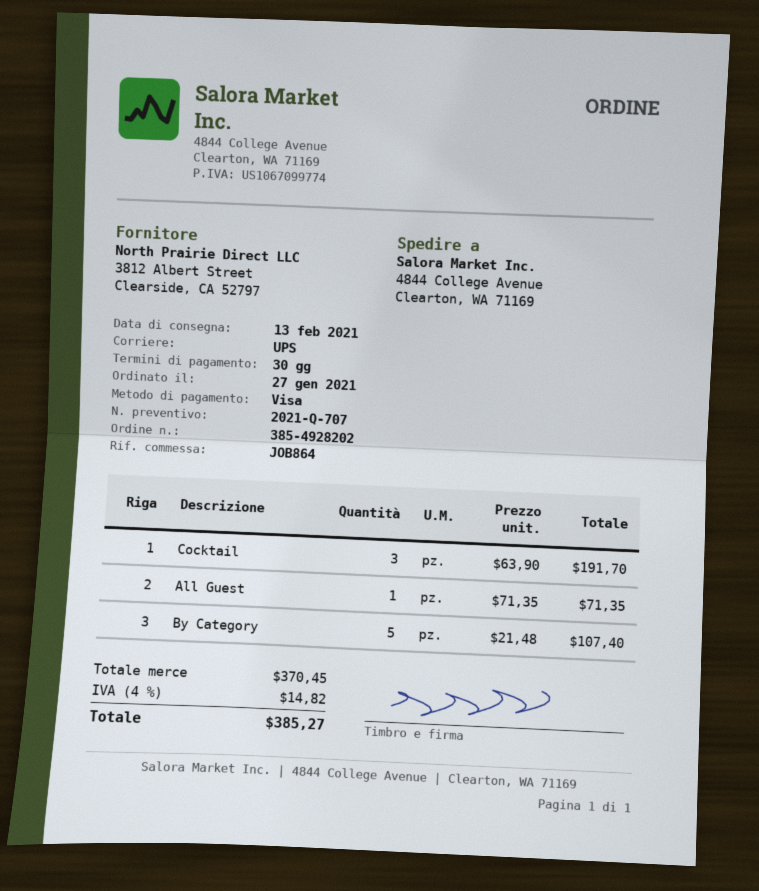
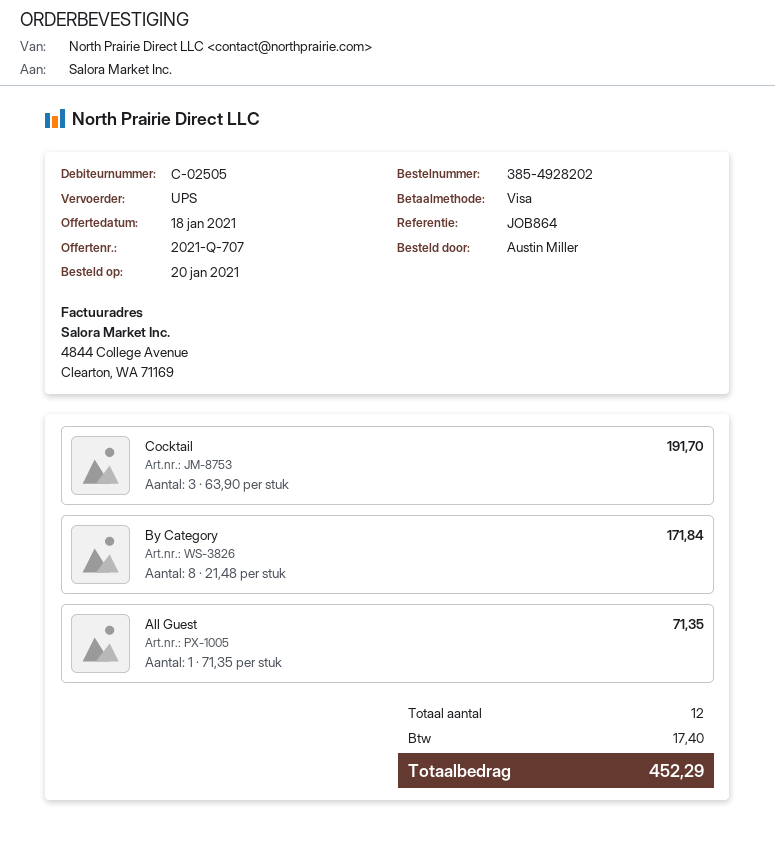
order date: 2021-01-27 -> 2021-01-20
By Category: 5 x 21.48 = 107.40 -> 8 x 21.48 = 171.84
tax: 14.82 -> 17.40
total: 385.27 -> 452.29

